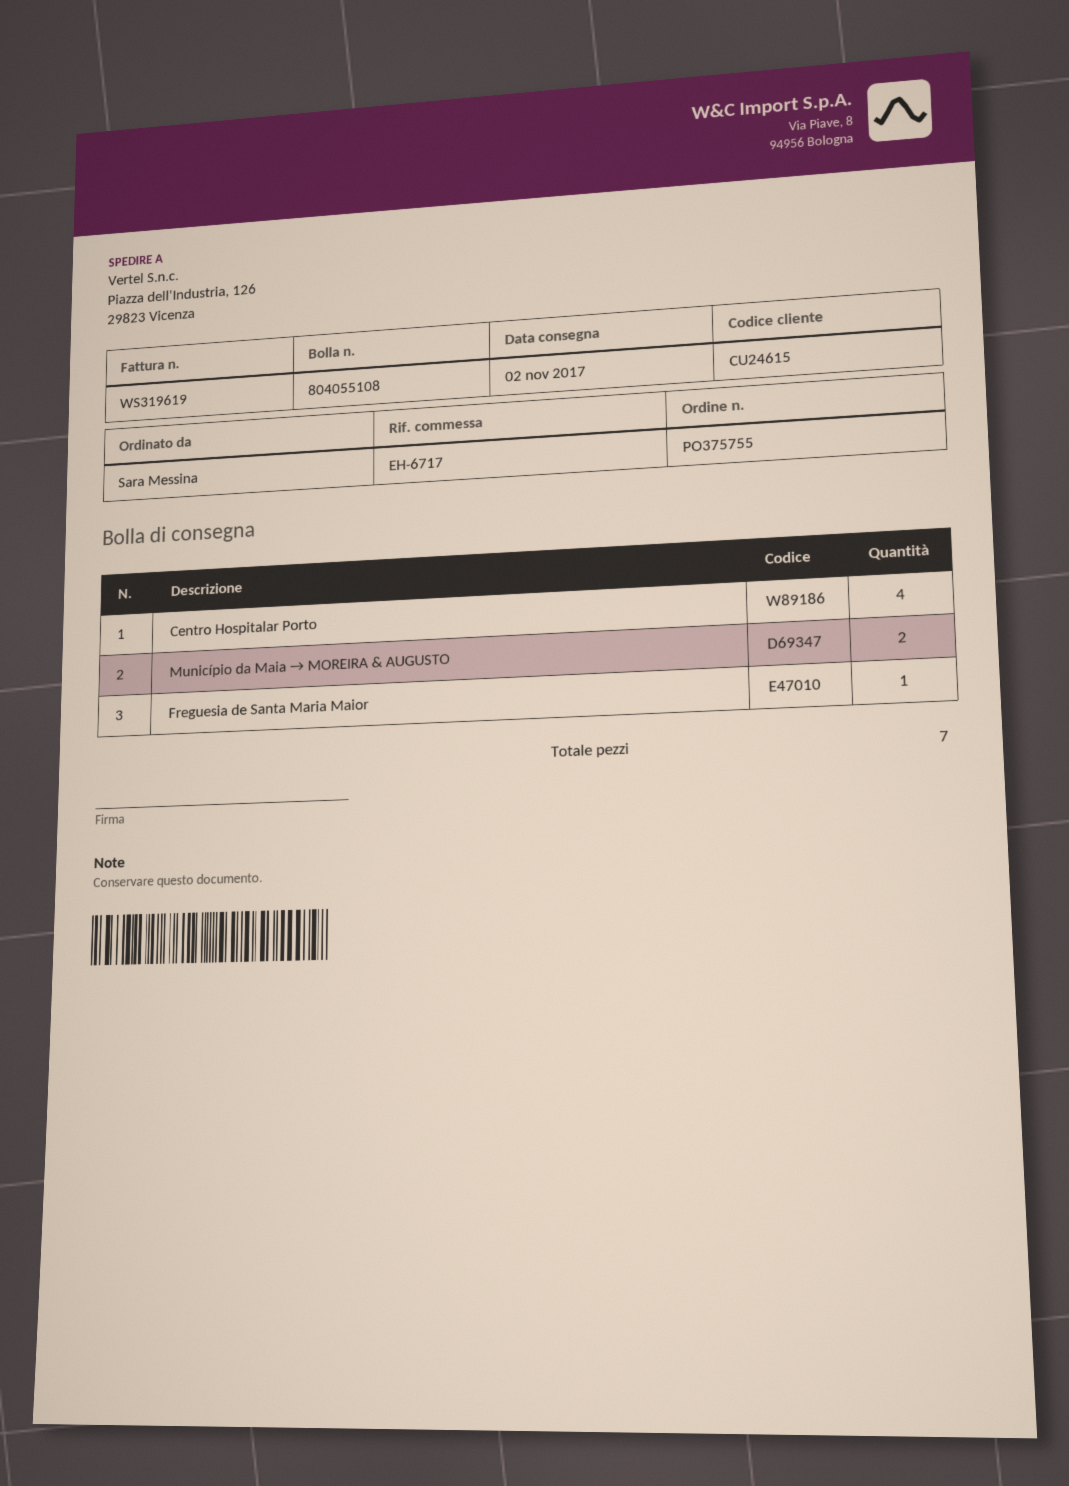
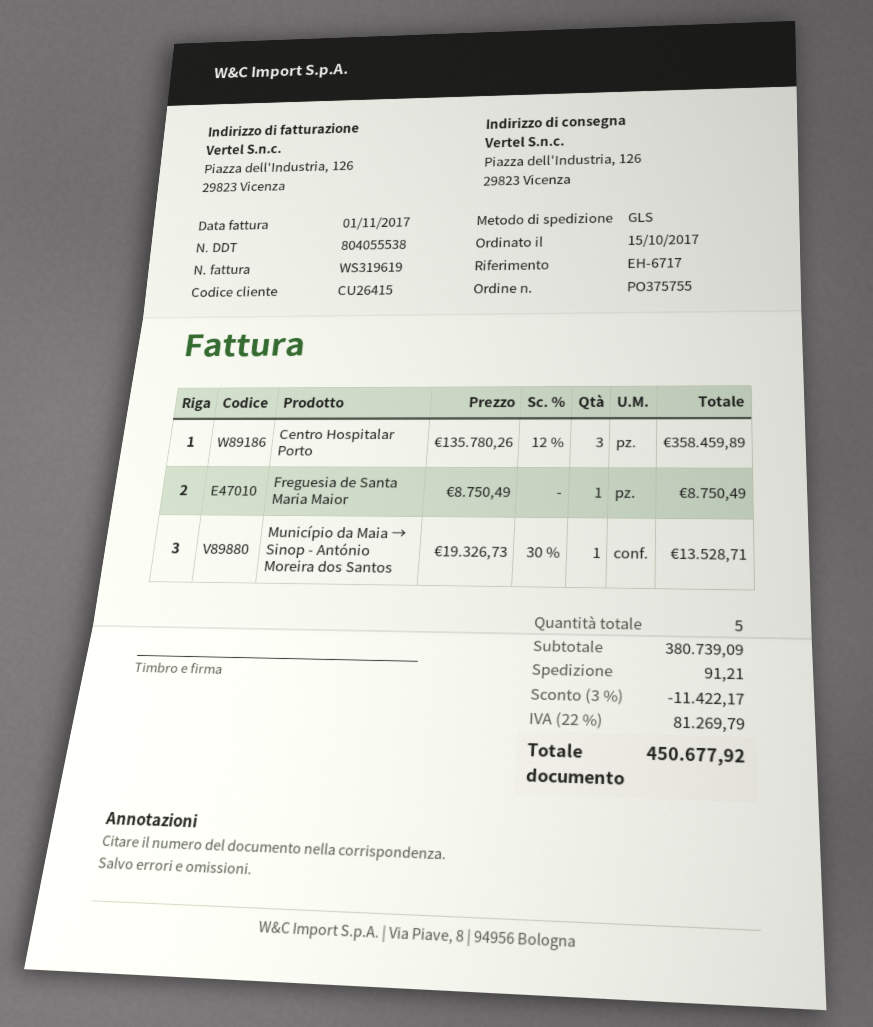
delivery note number: 804055108 -> 804055538
customer number: CU24615 -> CU26415
Centro Hospitalar Porto: 4 -> 3
Município da Maia → MOREIRA & AUGUSTO: 2 -> none
Município da Maia → Sinop - António Moreira dos Santos: none -> 1
total quantity: 7 -> 5

